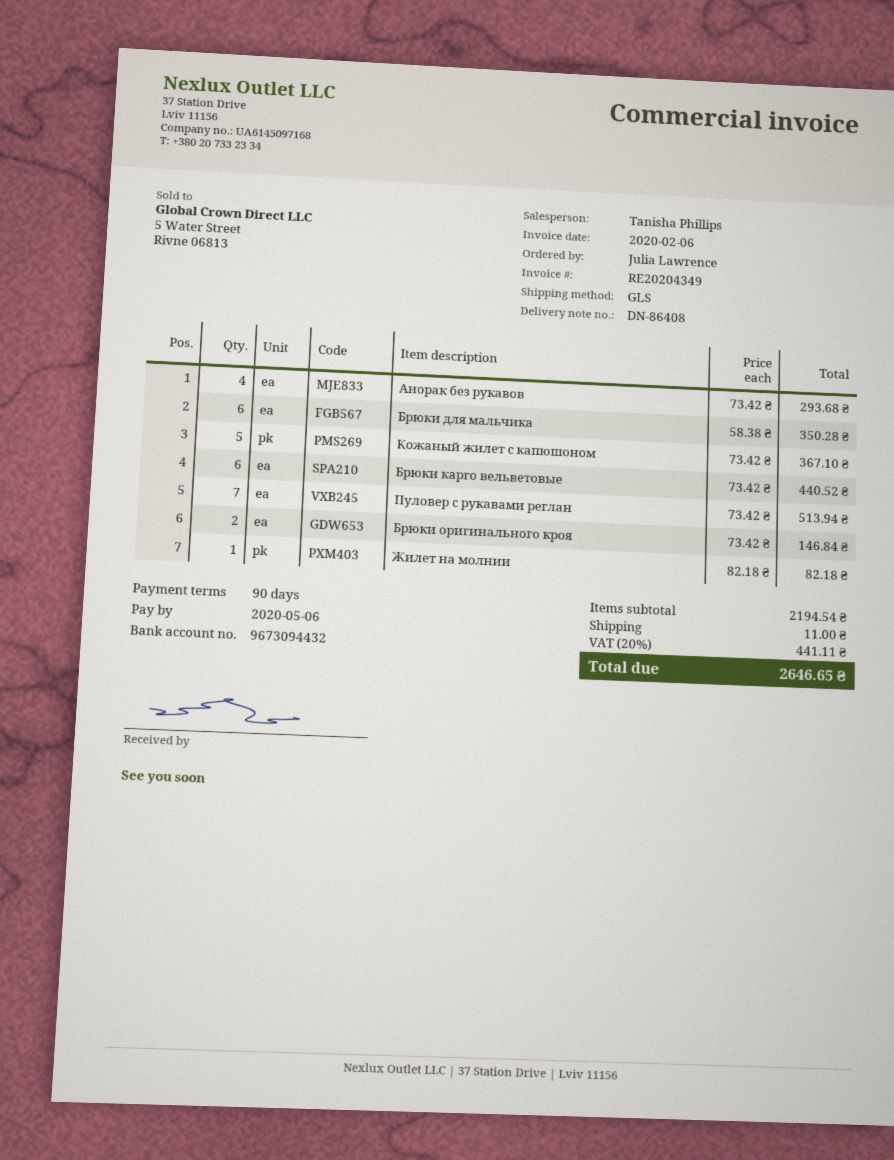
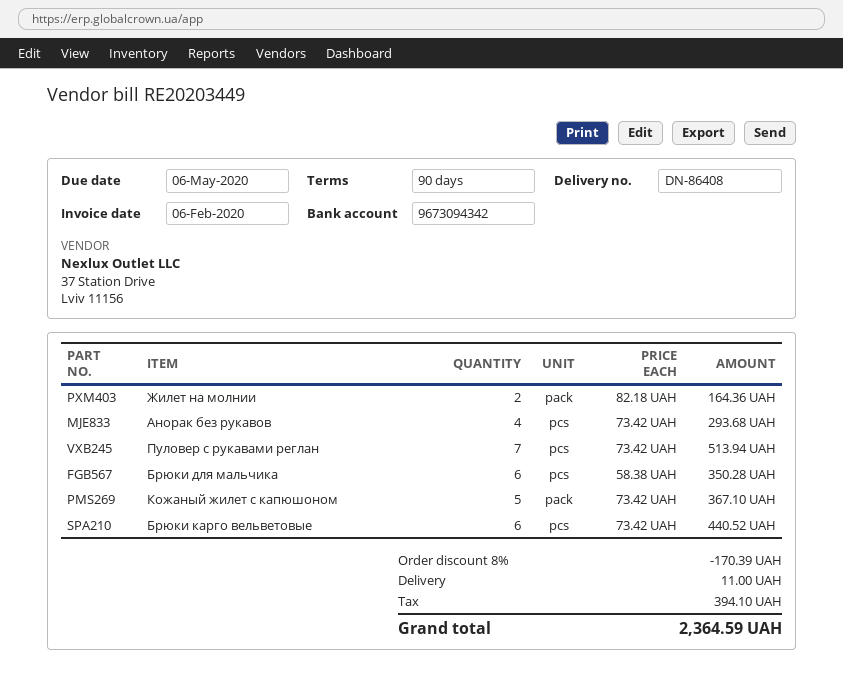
invoice number: RE20204349 -> RE20203449
bank account: 9673094432 -> 9673094342
Брюки оригинального кроя: 2 x 73.42 = 146.84 -> none
Жилет на молнии: 1 x 82.18 = 82.18 -> 2 x 82.18 = 164.36
discount: none -> 8% = 170.39
tax: 441.11 -> 394.10
total: 2646.65 -> 2364.59

